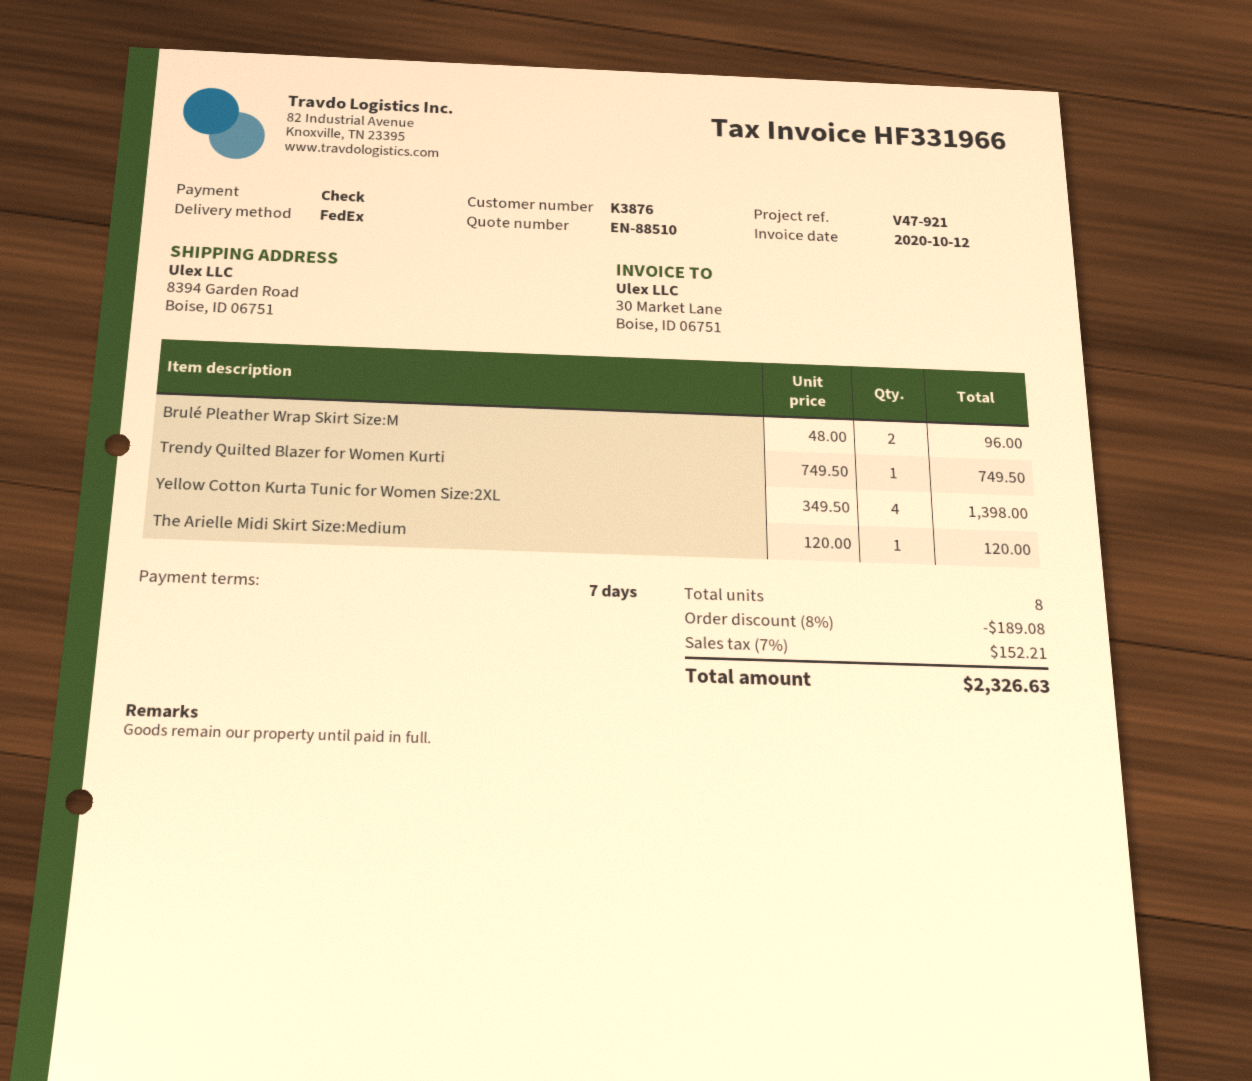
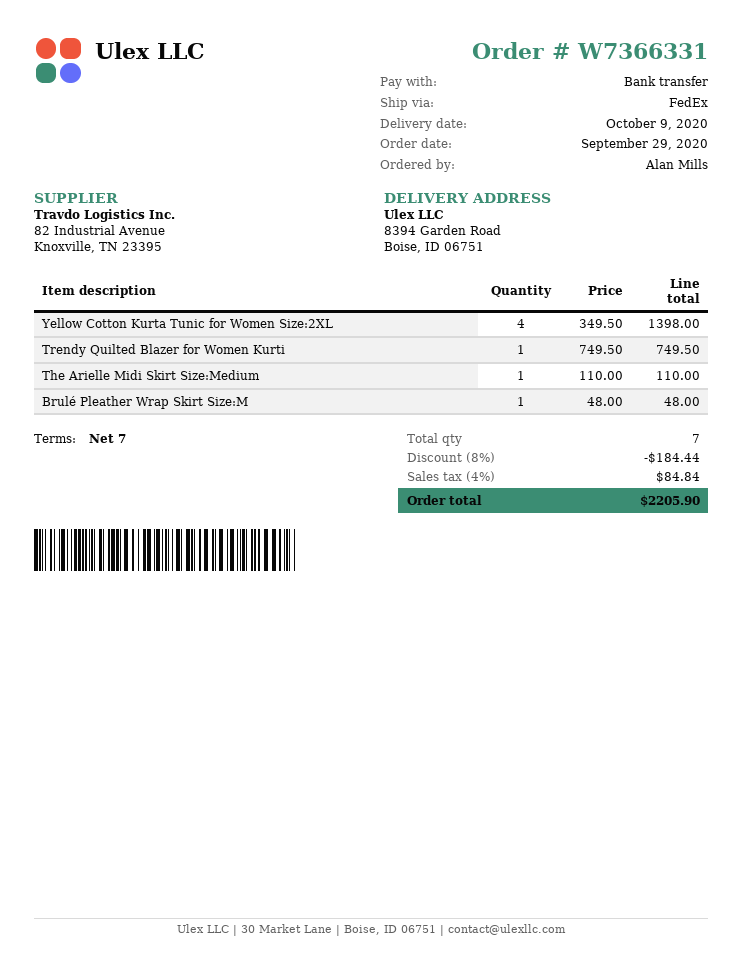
payment method: cheque -> bank transfer
Brulé Pleather Wrap Skirt Size:M: 2 x 48.00 = 96.00 -> 1 x 48.00 = 48.00
The Arielle Midi Skirt Size:Medium: 1 x 120.00 = 120.00 -> 1 x 110.00 = 110.00
total quantity: 8 -> 7
discount: 8% = 189.08 -> 8% = 184.44
tax: 7% = 152.21 -> 4% = 84.84
total: 2326.63 -> 2205.90

